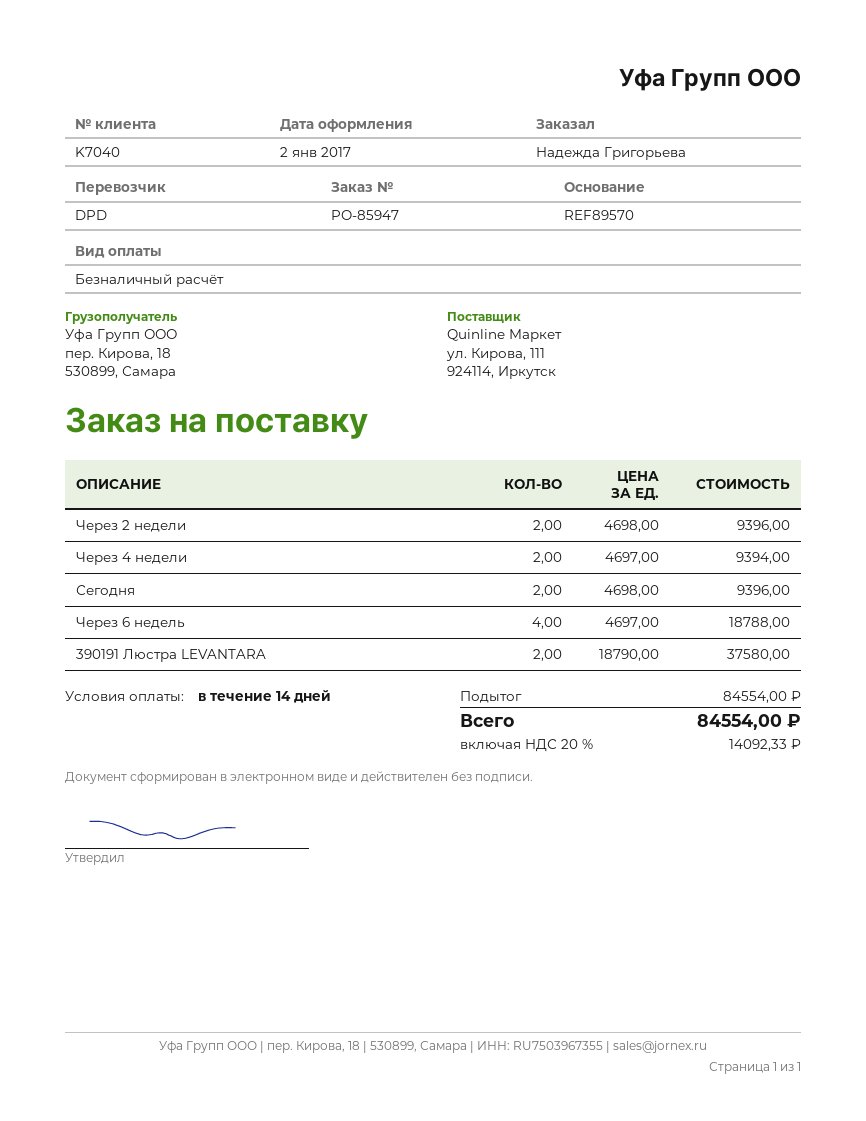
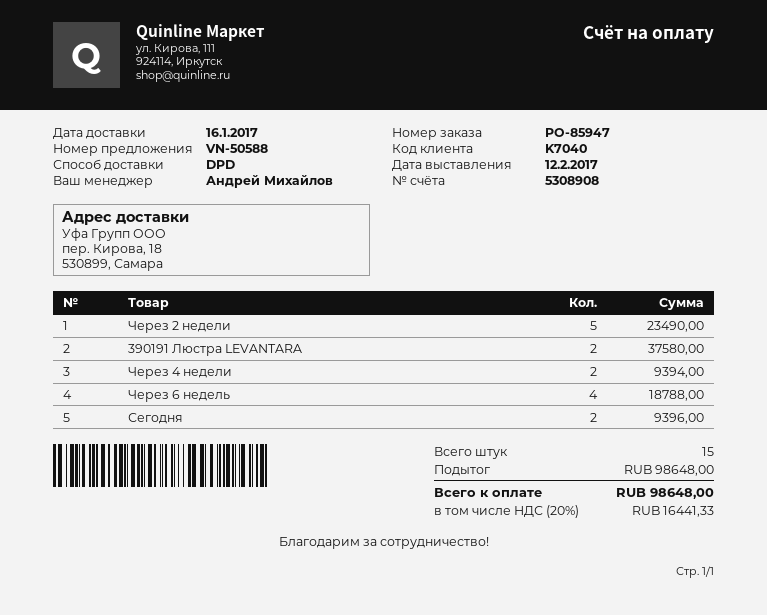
Через 2 недели: 2 for 9396.00 -> 5 for 23490.00
subtotal: 84554.00 -> 98648.00
tax: 20% = 14092.33 -> 20% = 16441.33
total: 84554.00 -> 98648.00

